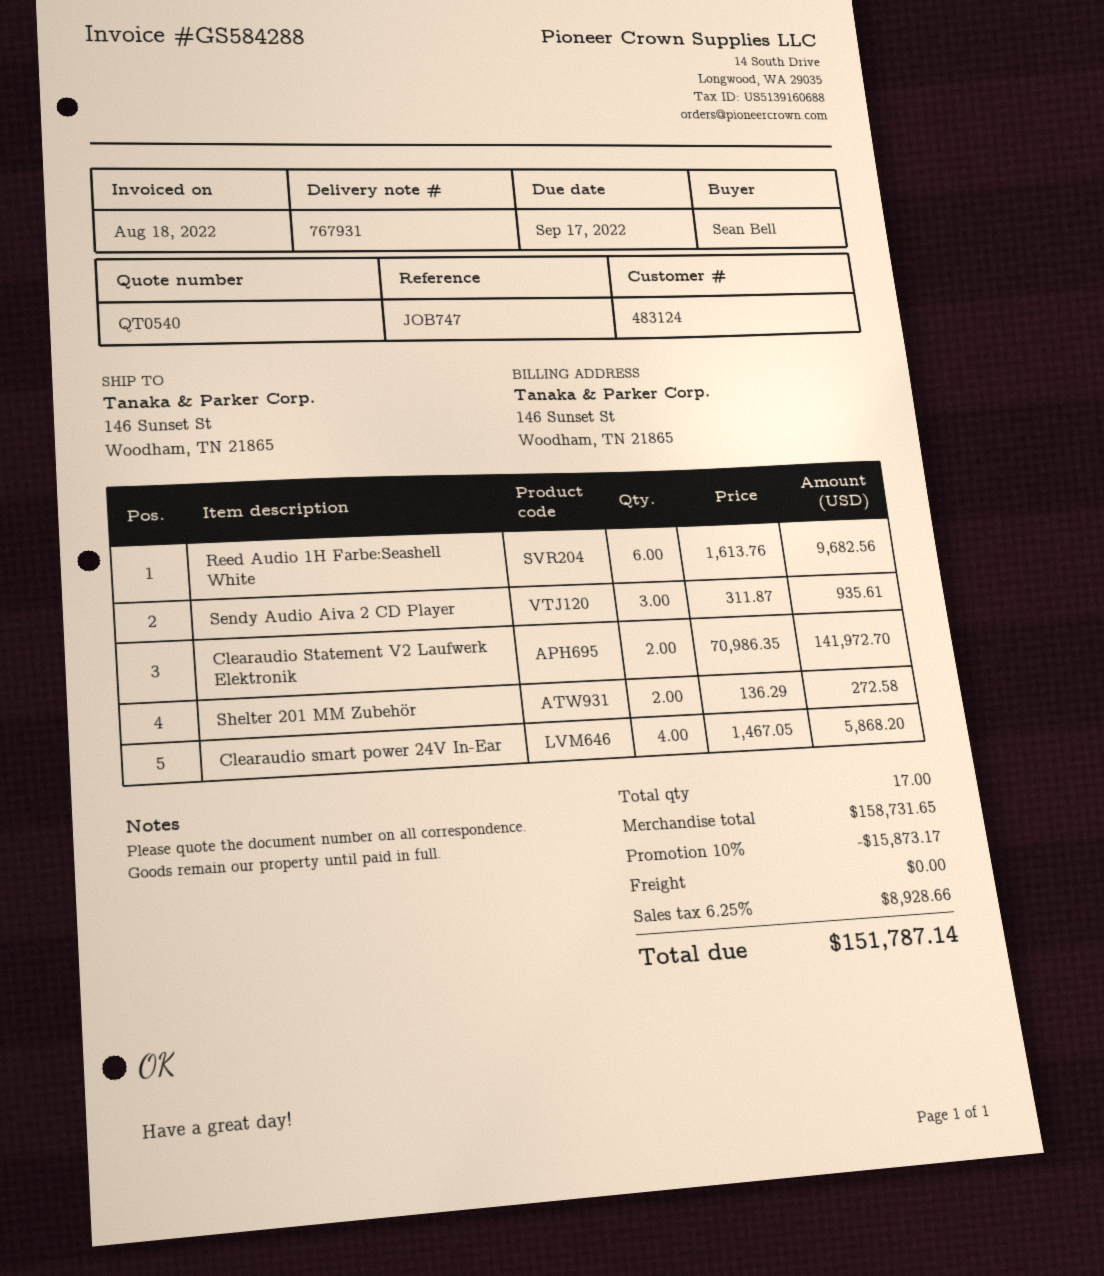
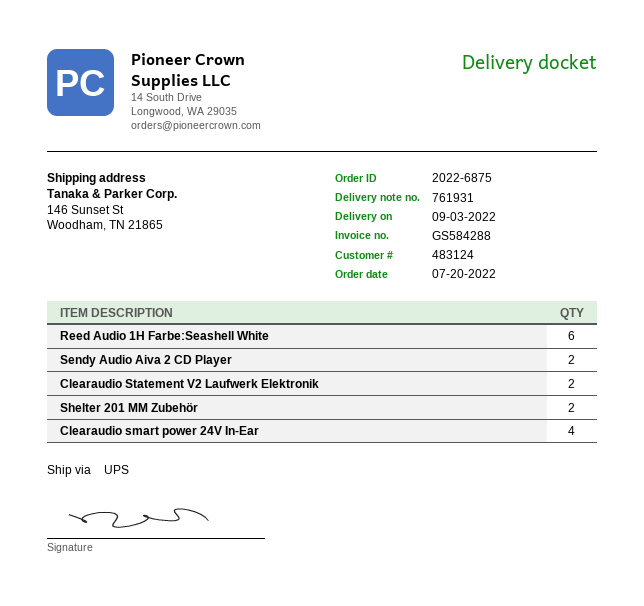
delivery note number: 767931 -> 761931
Sendy Audio Aiva 2 CD Player: 3 -> 2

